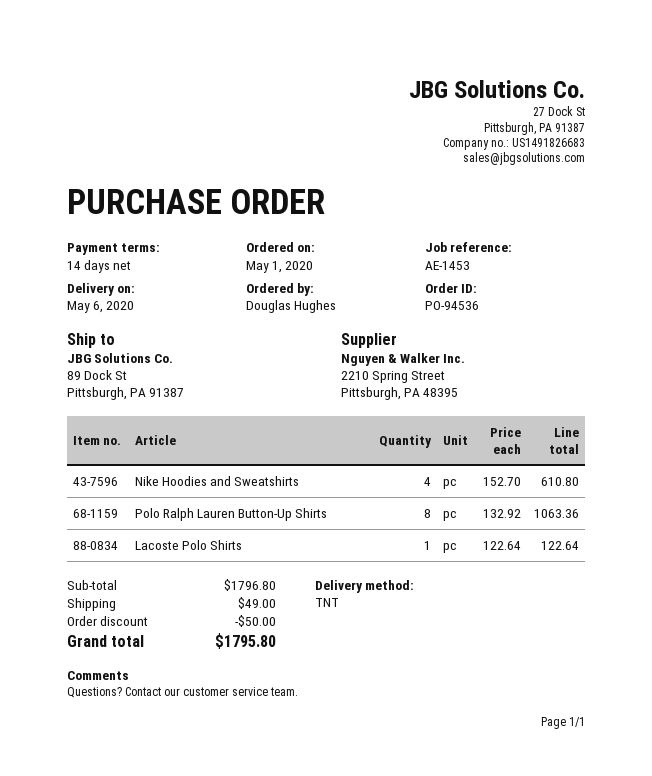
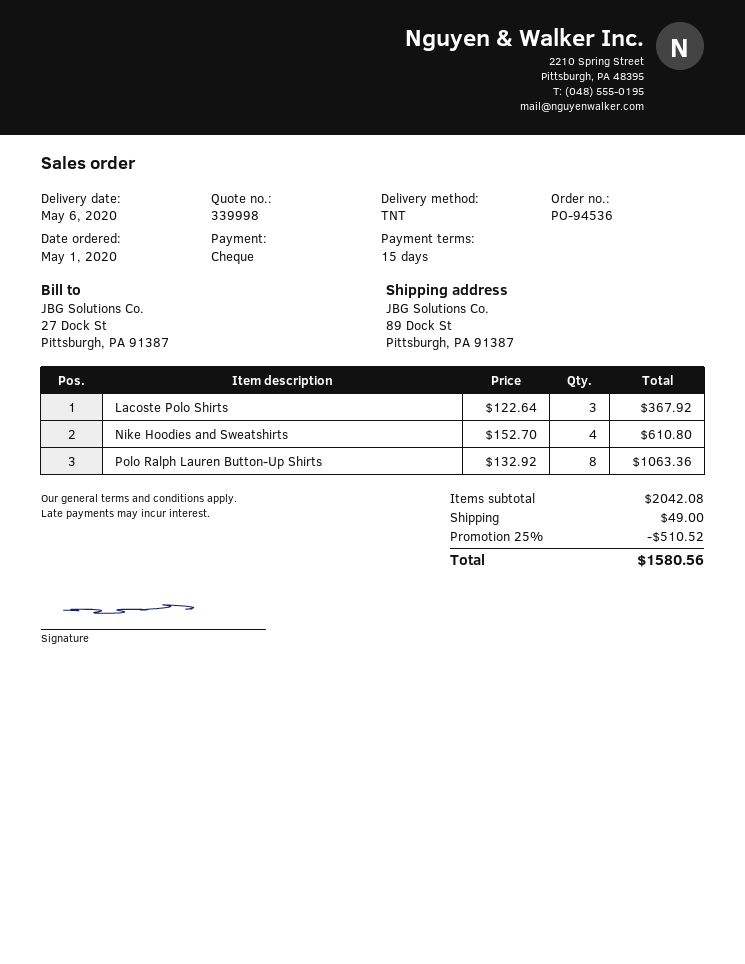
payment terms: 14 days -> 15 days
Lacoste Polo Shirts: 1 x 122.64 = 122.64 -> 3 x 122.64 = 367.92
subtotal: 1796.80 -> 2042.08
discount: 50.00 -> 510.52
total: 1795.80 -> 1580.56

